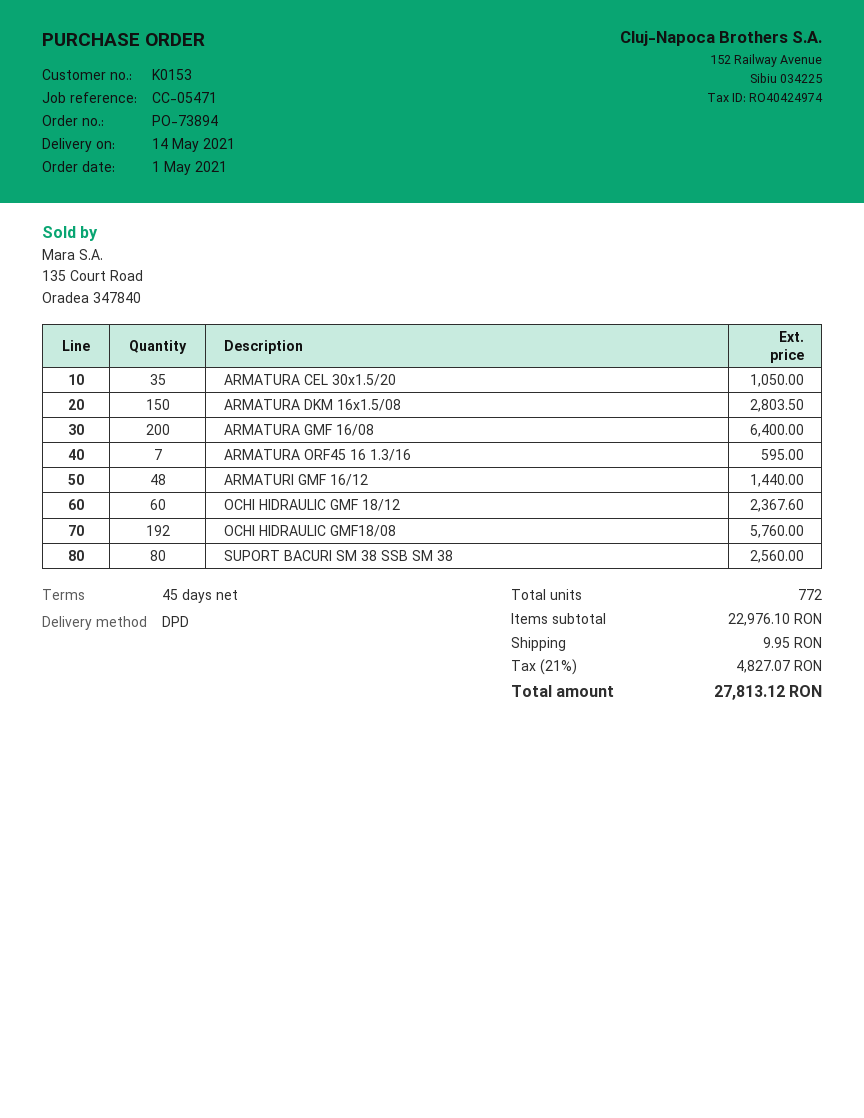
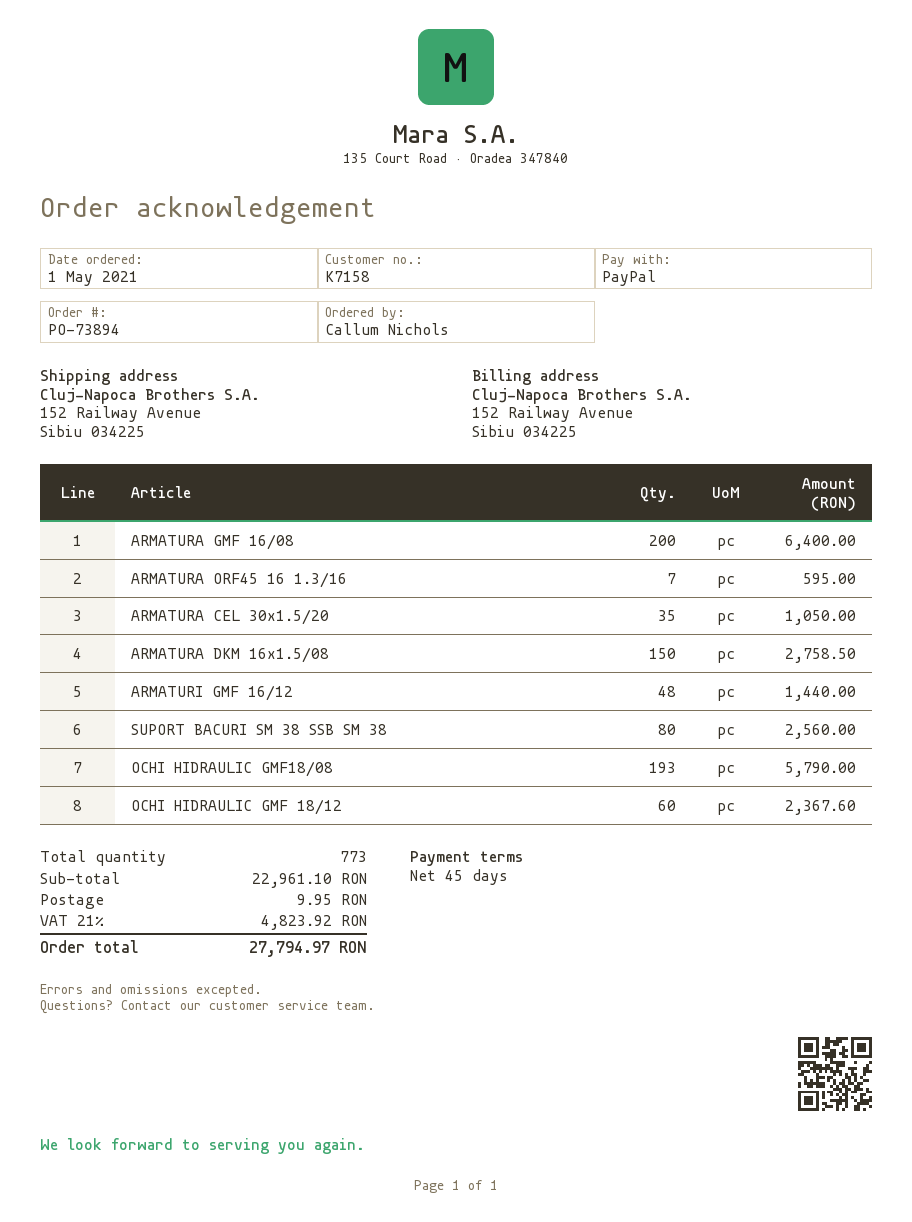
customer number: K0153 -> K7158
ARMATURA DKM 16x1.5/08: 150 for 2803.50 -> 150 for 2758.50
OCHI HIDRAULIC GMF18/08: 192 for 5760.00 -> 193 for 5790.00
total quantity: 772 -> 773
subtotal: 22976.10 -> 22961.10
tax: 21% = 4827.07 -> 21% = 4823.92
total: 27813.12 -> 27794.97

